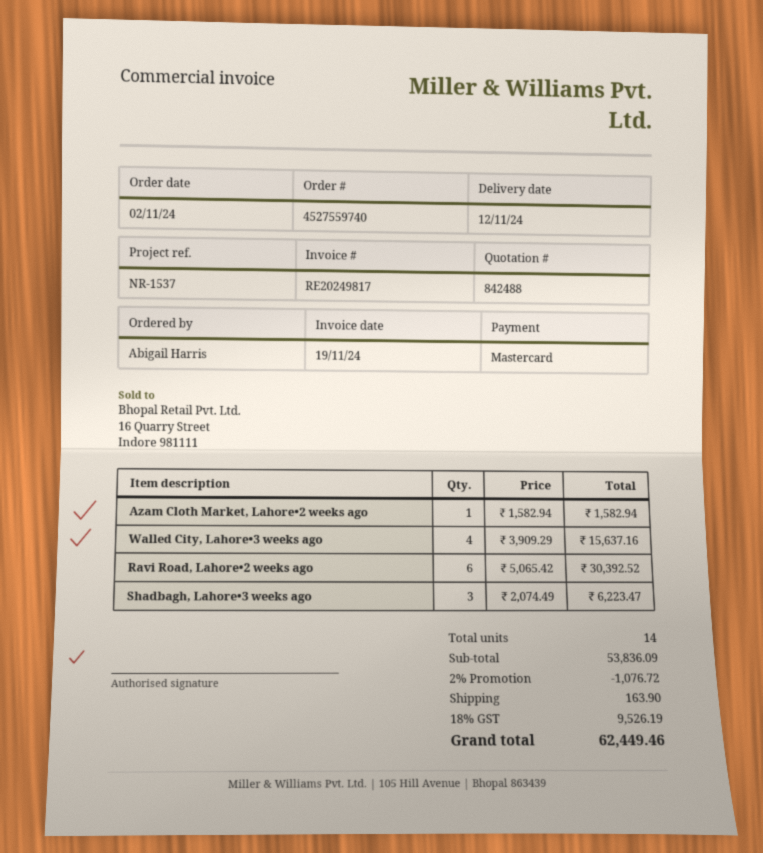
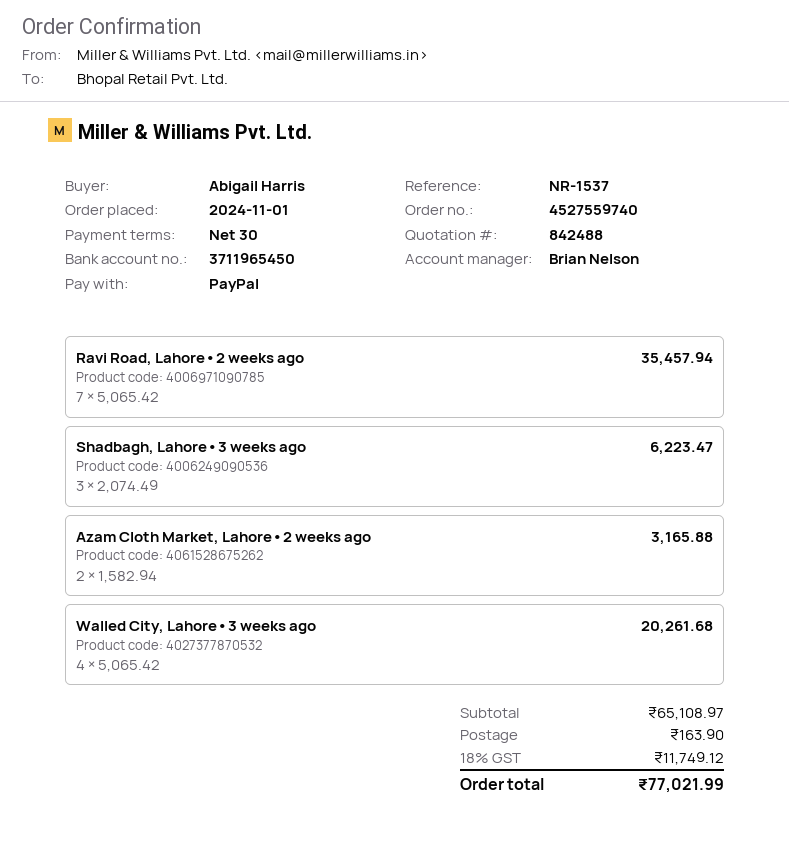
order date: 2024-11-02 -> 2024-11-01
payment method: Mastercard -> PayPal
Azam Cloth Market, Lahore•2 weeks ago: 1 x 1582.94 = 1582.94 -> 2 x 1582.94 = 3165.88
Walled City, Lahore•3 weeks ago: 4 x 3909.29 = 15637.16 -> 4 x 5065.42 = 20261.68
Ravi Road, Lahore•2 weeks ago: 6 x 5065.42 = 30392.52 -> 7 x 5065.42 = 35457.94
subtotal: 53836.09 -> 65108.97
discount: 2% = 1076.72 -> none
tax: 18% = 9526.19 -> 18% = 11749.12
total: 62449.46 -> 77021.99

